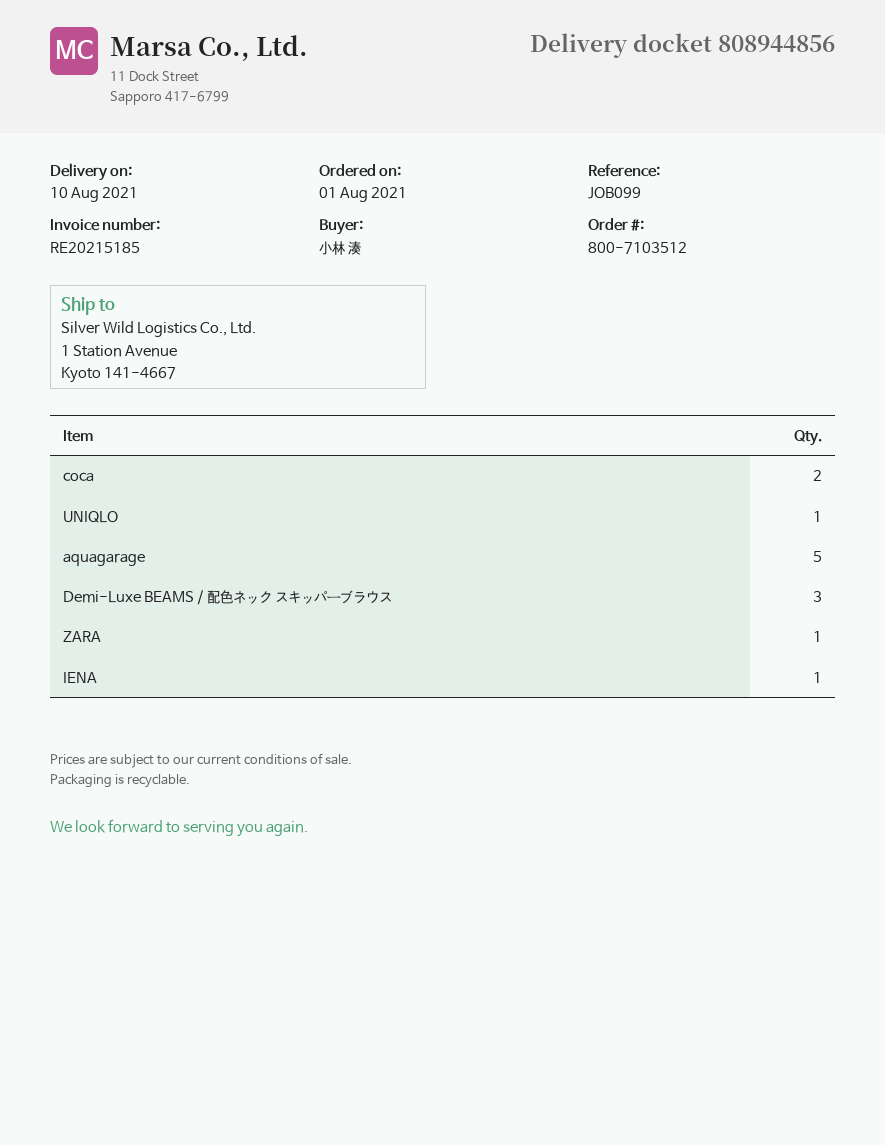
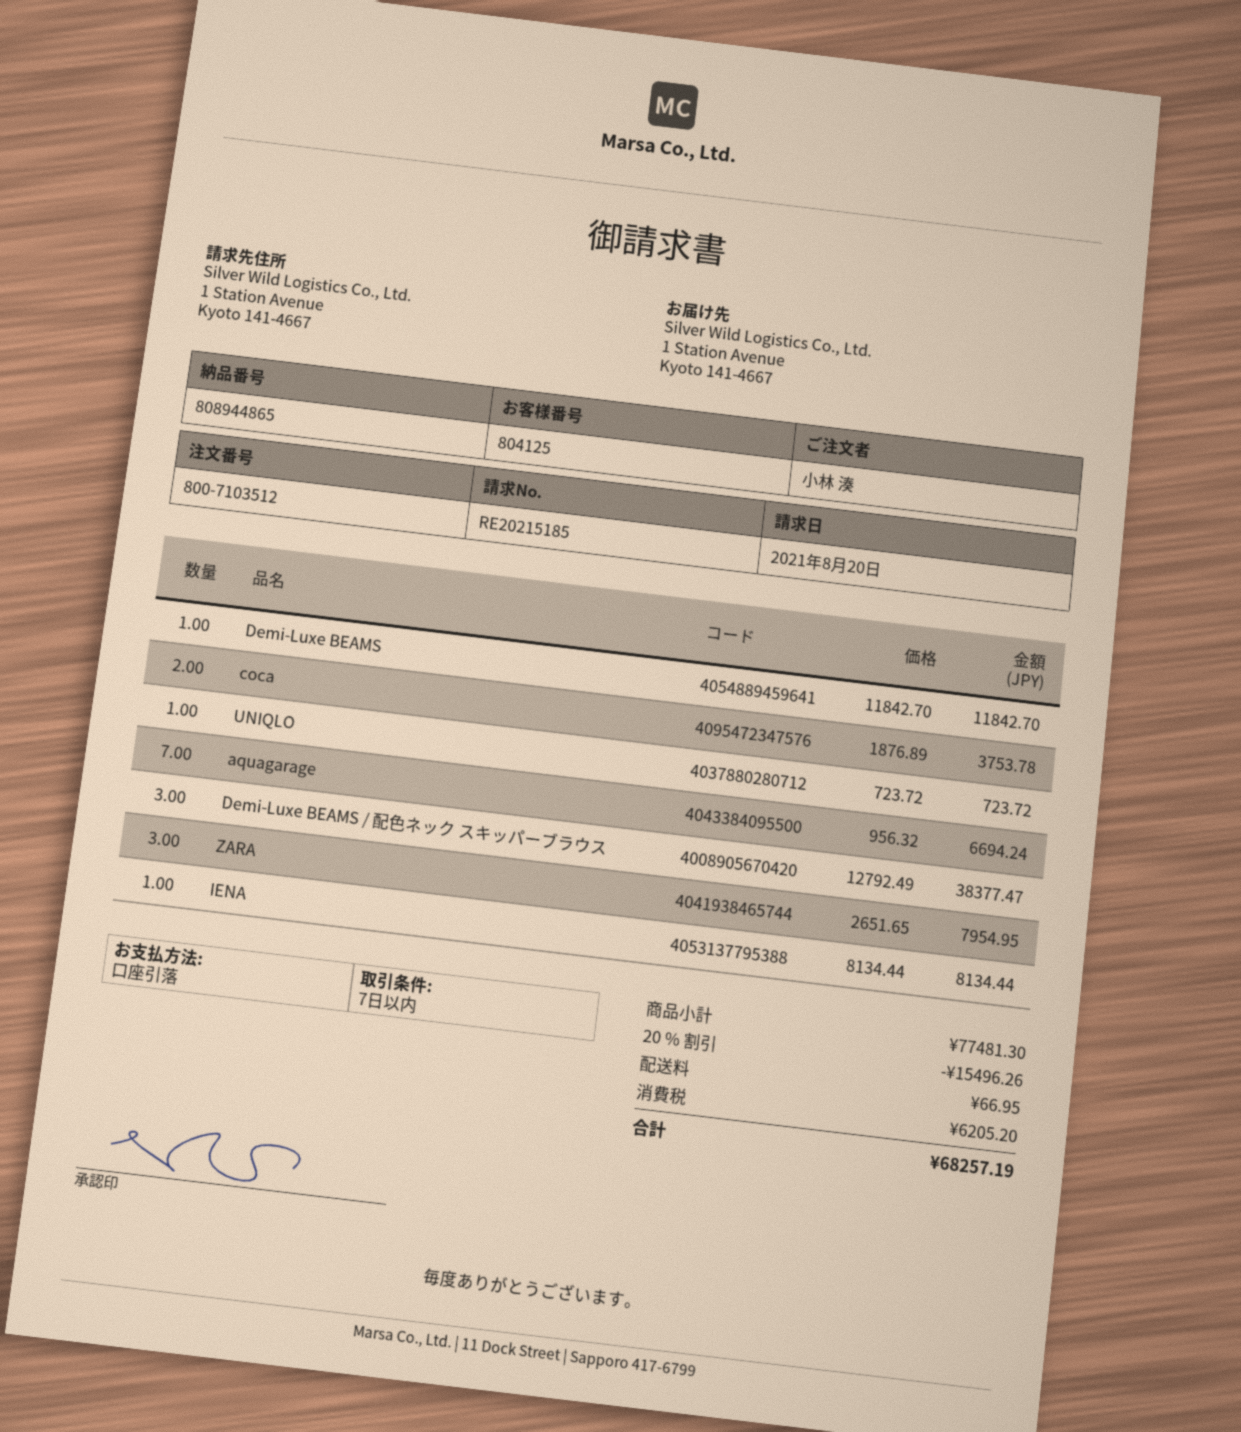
delivery note number: 808944856 -> 808944865
aquagarage: 5 -> 7
ZARA: 1 -> 3
Demi-Luxe BEAMS: none -> 1

